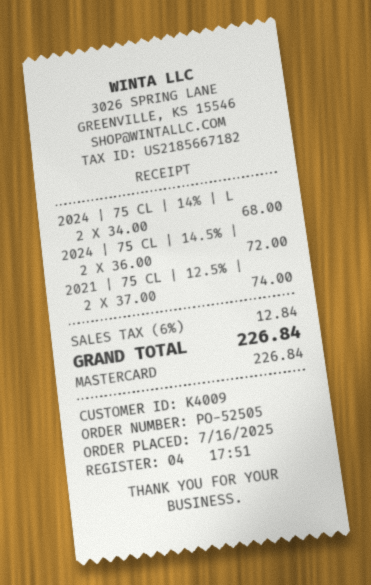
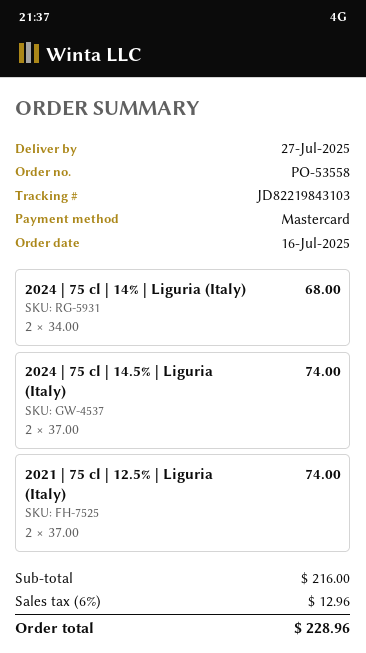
order number: PO-52505 -> PO-53558
2024 | 75 CL | 14.5% |: 2 x 36.00 = 72.00 -> 2 x 37.00 = 74.00
tax: 6% = 12.84 -> 6% = 12.96
total: 226.84 -> 228.96

